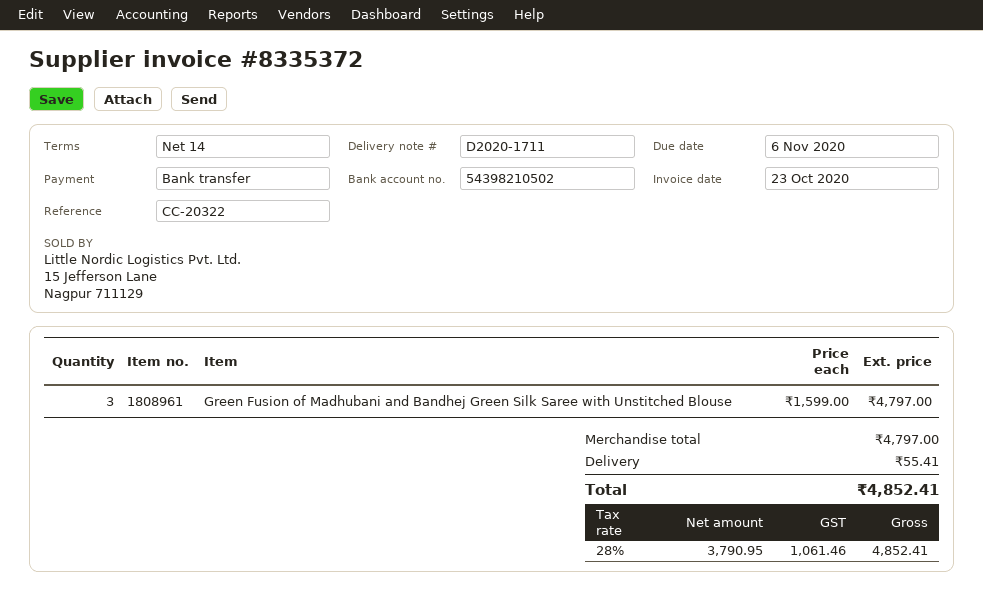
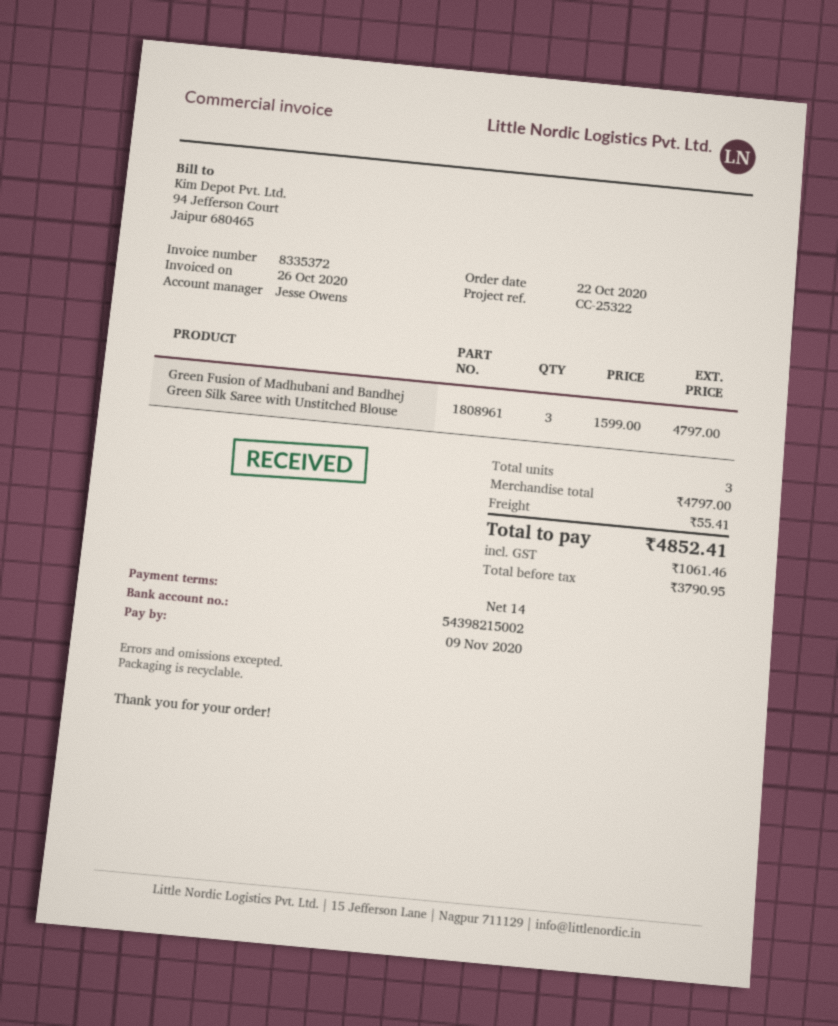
invoice date: 2020-10-23 -> 2020-10-26
due date: 2020-11-06 -> 2020-11-09
reference: CC-20322 -> CC-25322
bank account: 54398210502 -> 54398215002

